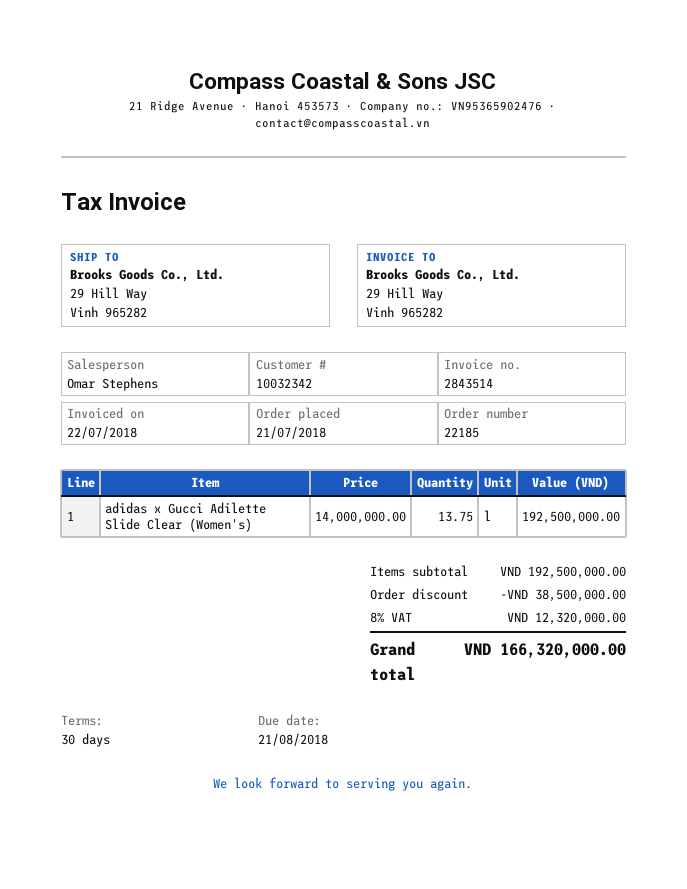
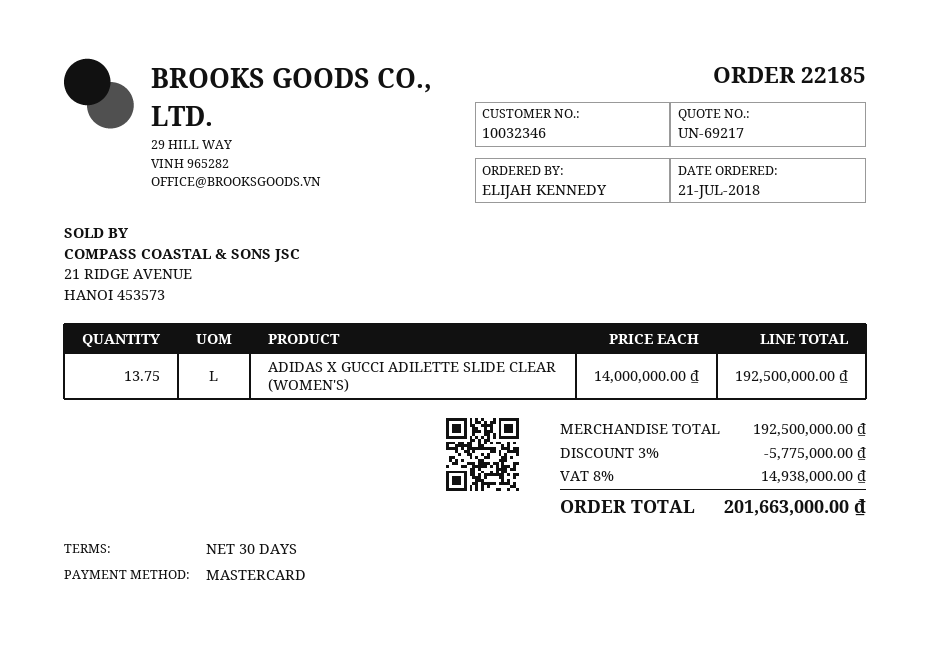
customer number: 10032342 -> 10032346
discount: 38500000.00 -> 5775000.00
tax: 8% = 12320000.00 -> 8% = 14938000.00
total: 166320000.00 -> 201663000.00

